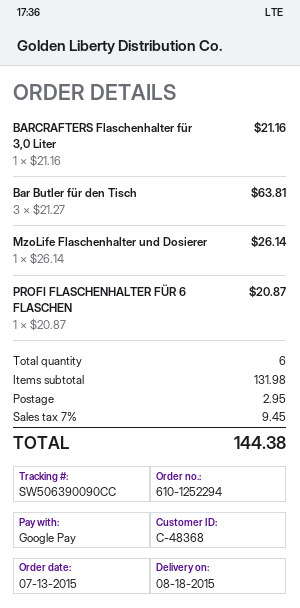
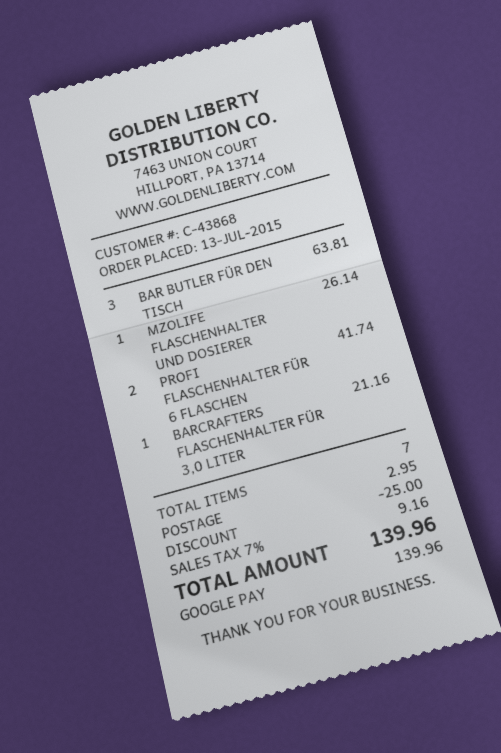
customer number: C-48368 -> C-43868
PROFI FLASCHENHALTER FÜR 6 FLASCHEN: 1 for 20.87 -> 2 for 41.74
total quantity: 6 -> 7
discount: none -> 25.00
tax: 7% = 9.45 -> 7% = 9.16
total: 144.38 -> 139.96

